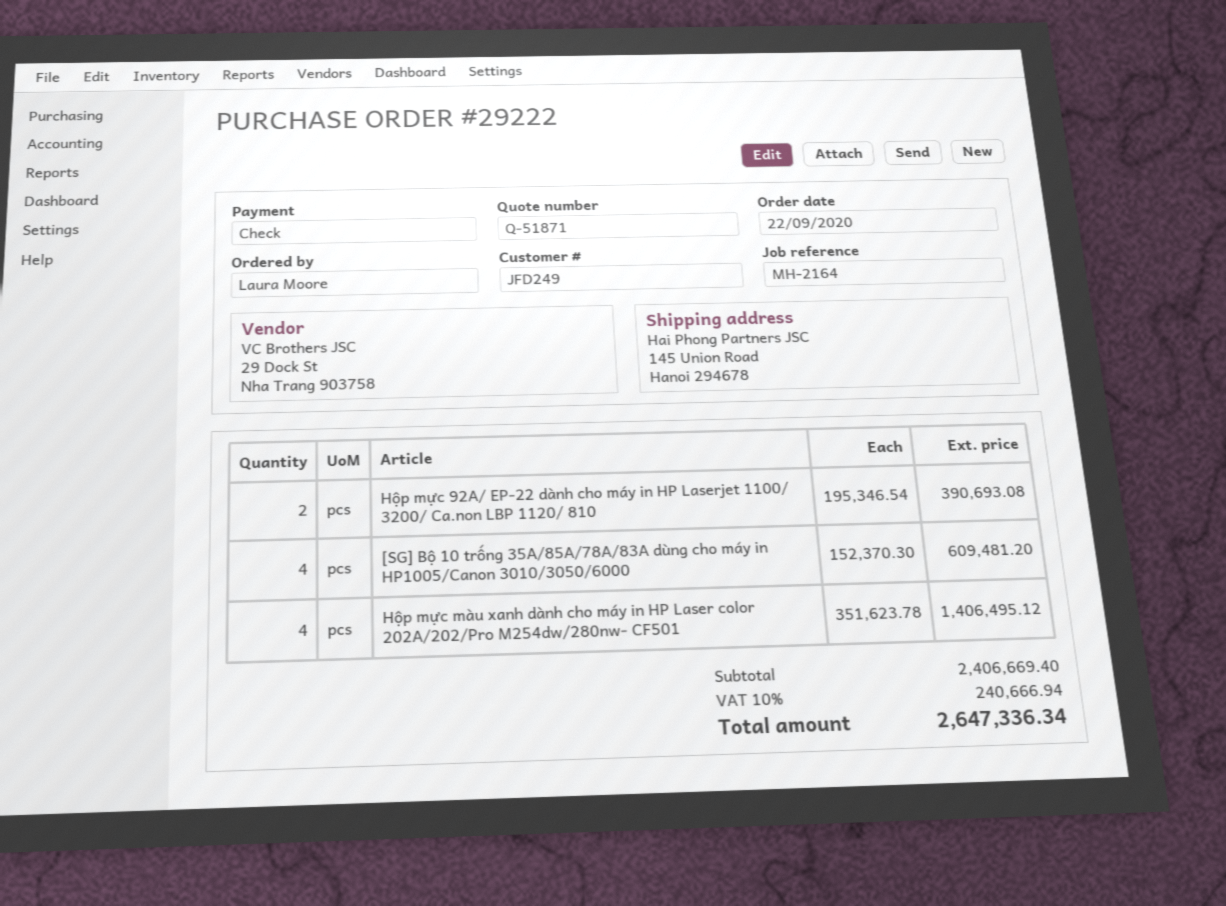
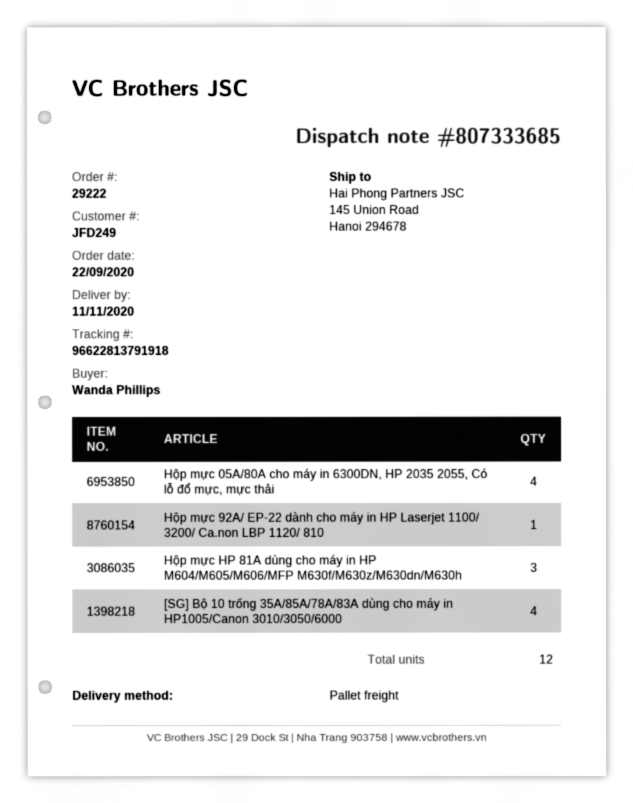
ordered by: Laura Moore -> Wanda Phillips
Hộp mực 92A/ EP-22 dành cho máy in HP Laserjet 1100/ 3200/ Ca.non LBP 1120/ 810: 2 -> 1
Hộp mực màu xanh dành cho máy in HP Laser color 202A/202/Pro M254dw/280nw- CF501: 4 -> none
Hộp mực 05A/80A cho máy in 6300DN, HP 2035 2055, Có lỗ đổ mực, mực thải: none -> 4
Hộp mực HP 81A dùng cho máy in HP M604/M605/M606/MFP M630f/M630z/M630dn/M630h: none -> 3

